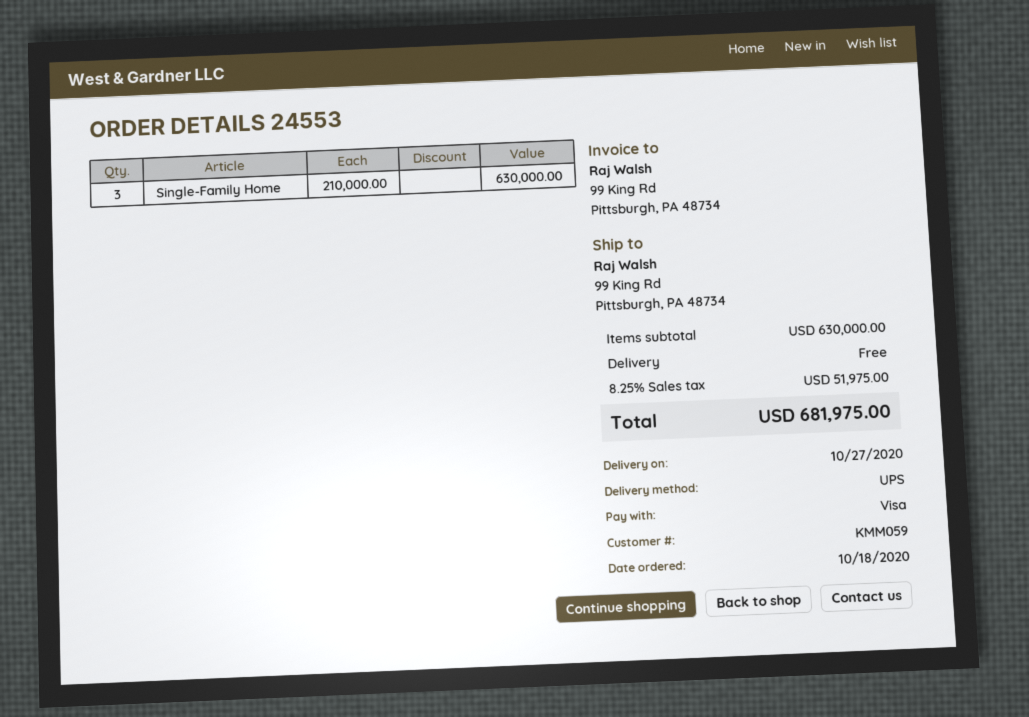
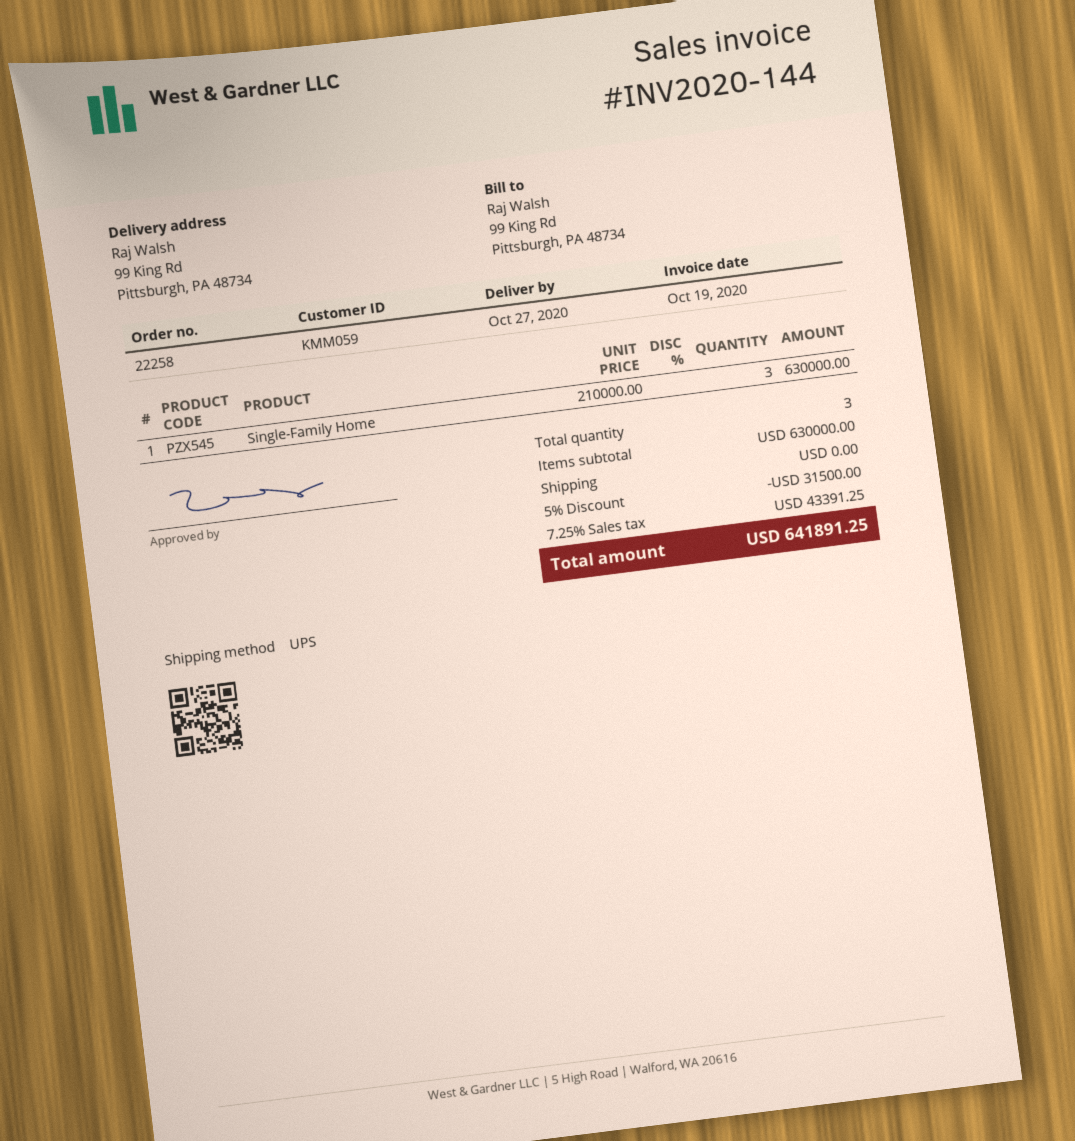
order number: 24553 -> 22258
discount: none -> 5% = 31500.00
tax: 8.25% = 51975.00 -> 7.25% = 43391.25
total: 681975.00 -> 641891.25

